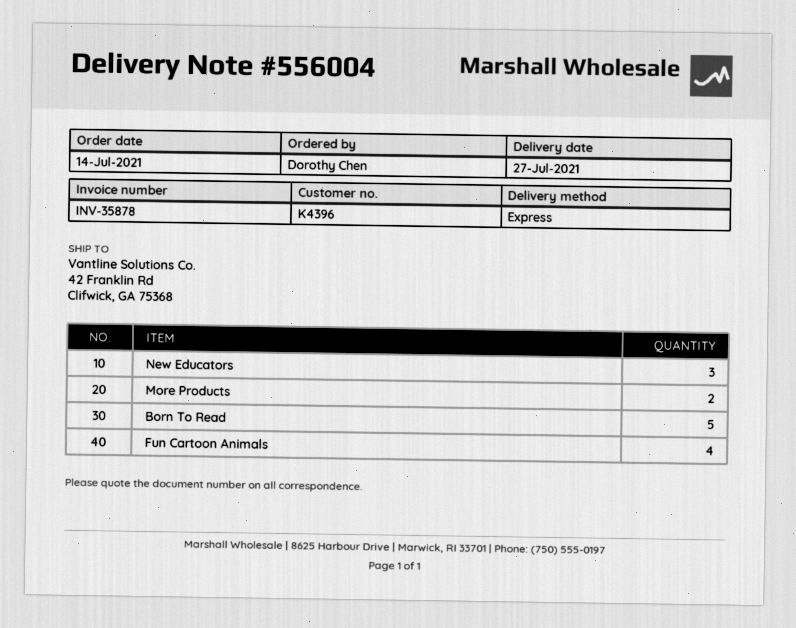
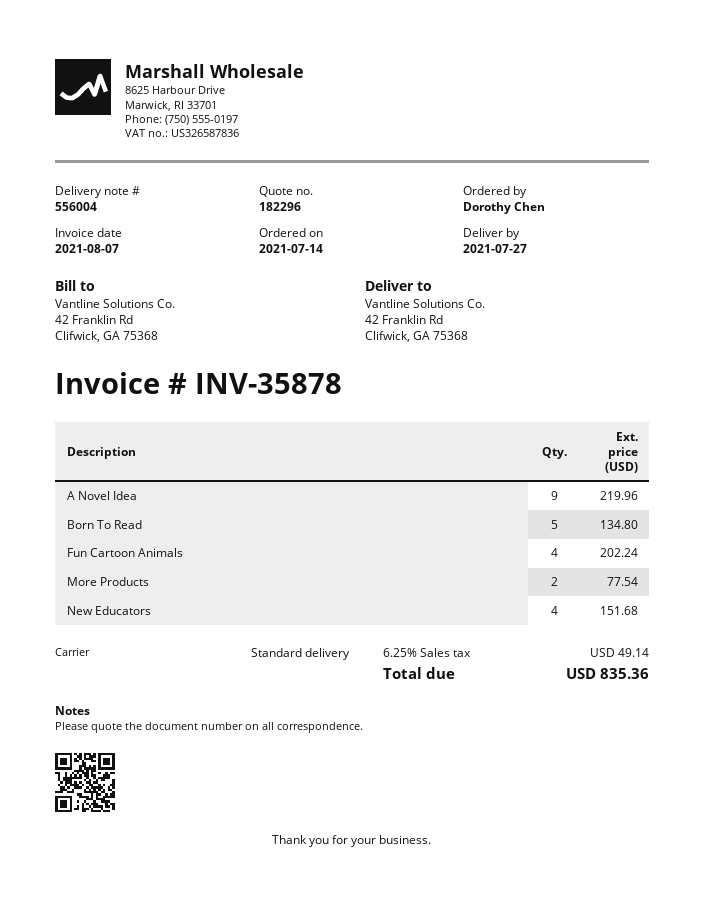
shipping method: express -> standard
New Educators: 3 -> 4
A Novel Idea: none -> 9

